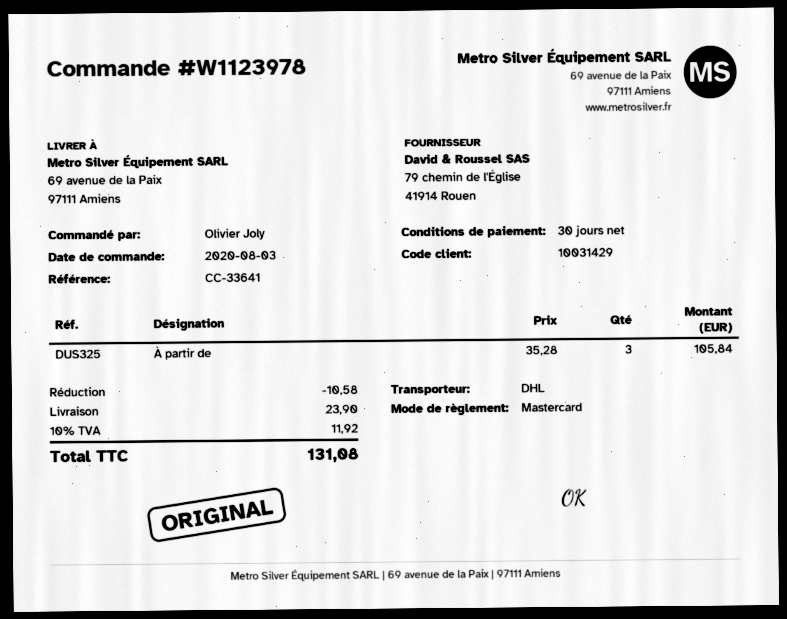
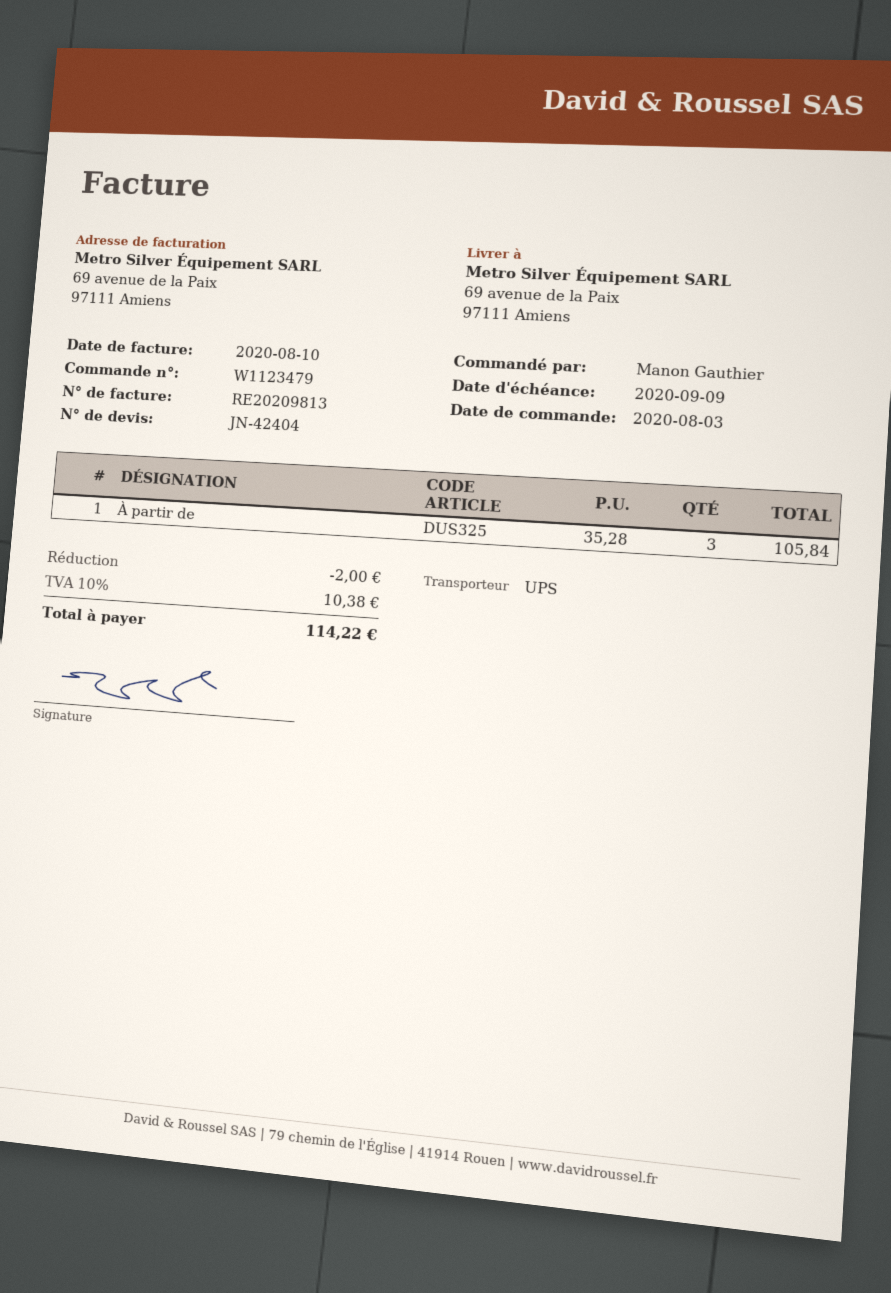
order number: W1123978 -> W1123479
ordered by: Olivier Joly -> Manon Gauthier
shipping method: DHL -> UPS
discount: 10.58 -> 2.00
shipping: 23.90 -> none
tax: 10% = 11.92 -> 10% = 10.38
total: 131.08 -> 114.22

